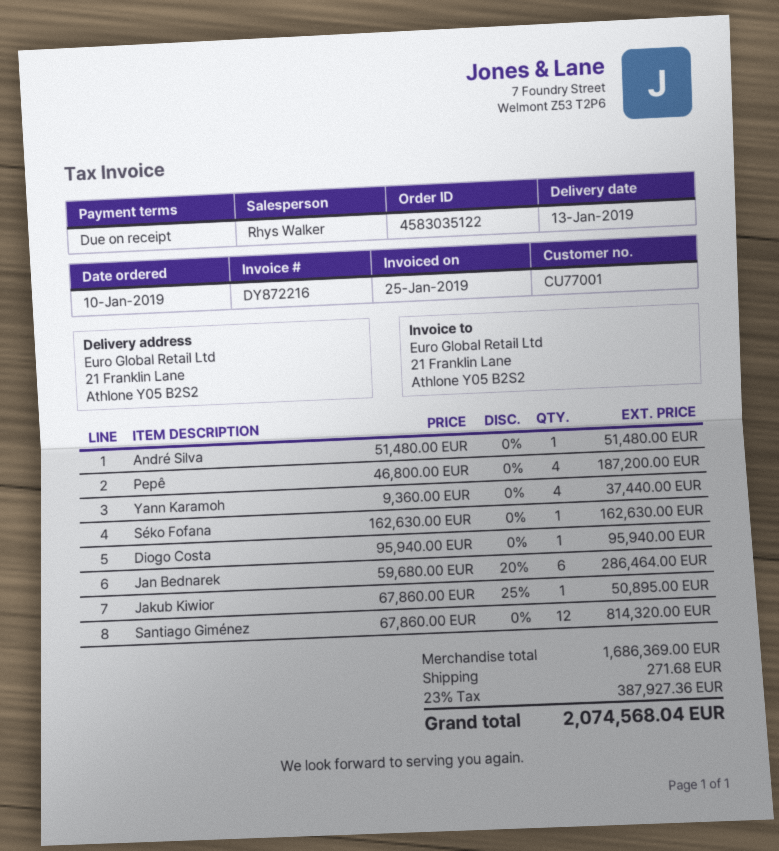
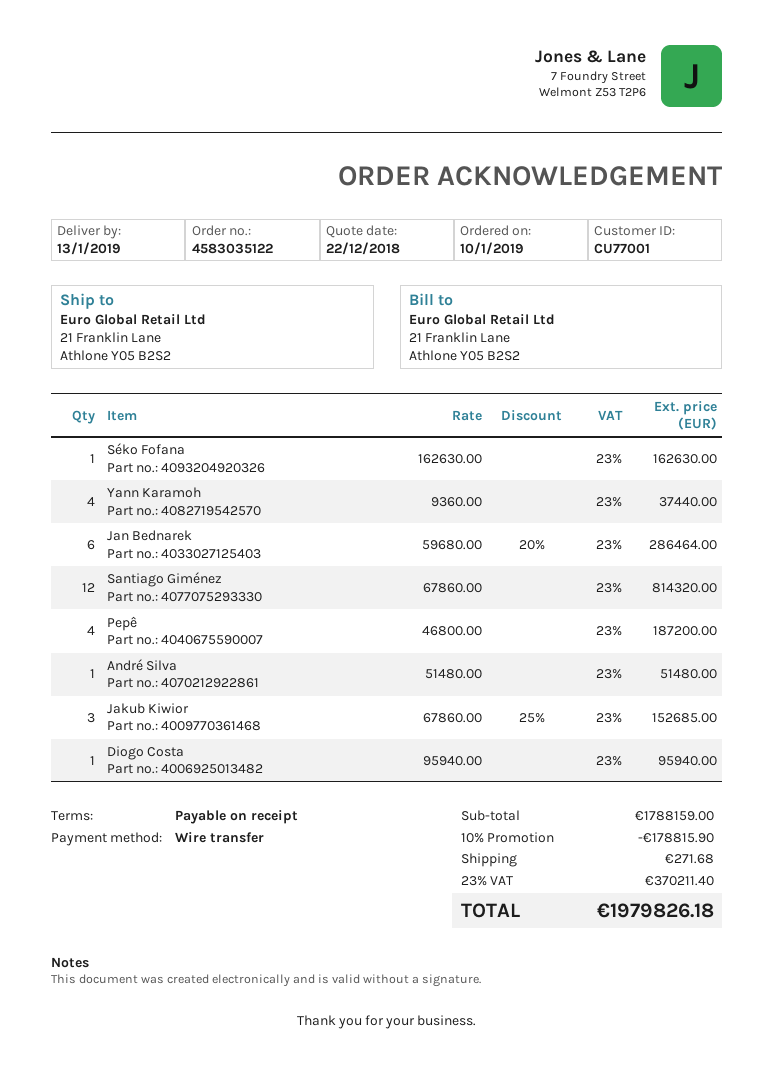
Jakub Kiwior: 1 x 67860.00 - 25% = 50895.00 -> 3 x 67860.00 - 25% = 152685.00
subtotal: 1686369.00 -> 1788159.00
discount: none -> 10% = 178815.90
tax: 23% = 387927.36 -> 23% = 370211.40
total: 2074568.04 -> 1979826.18

